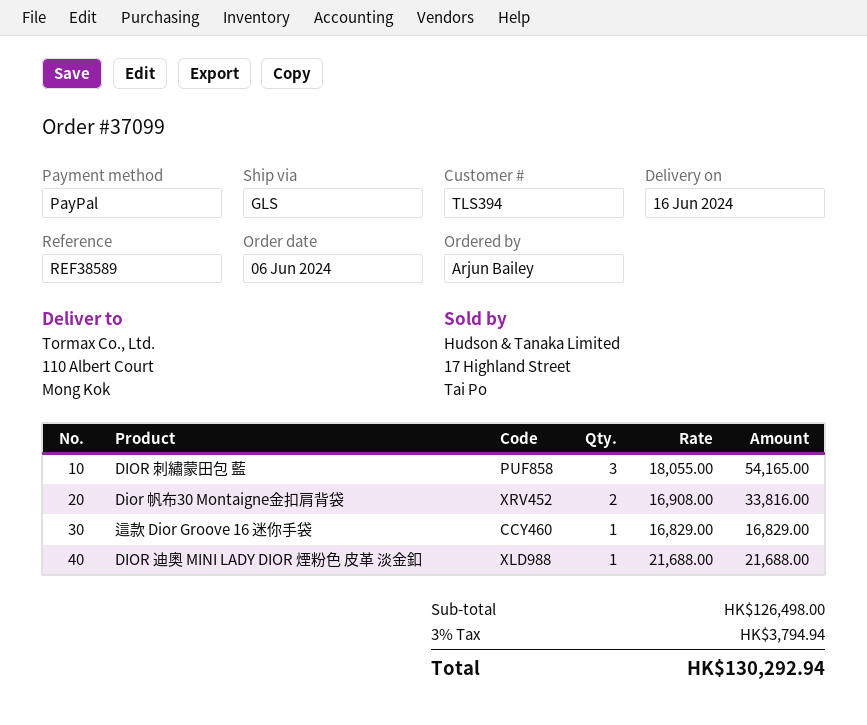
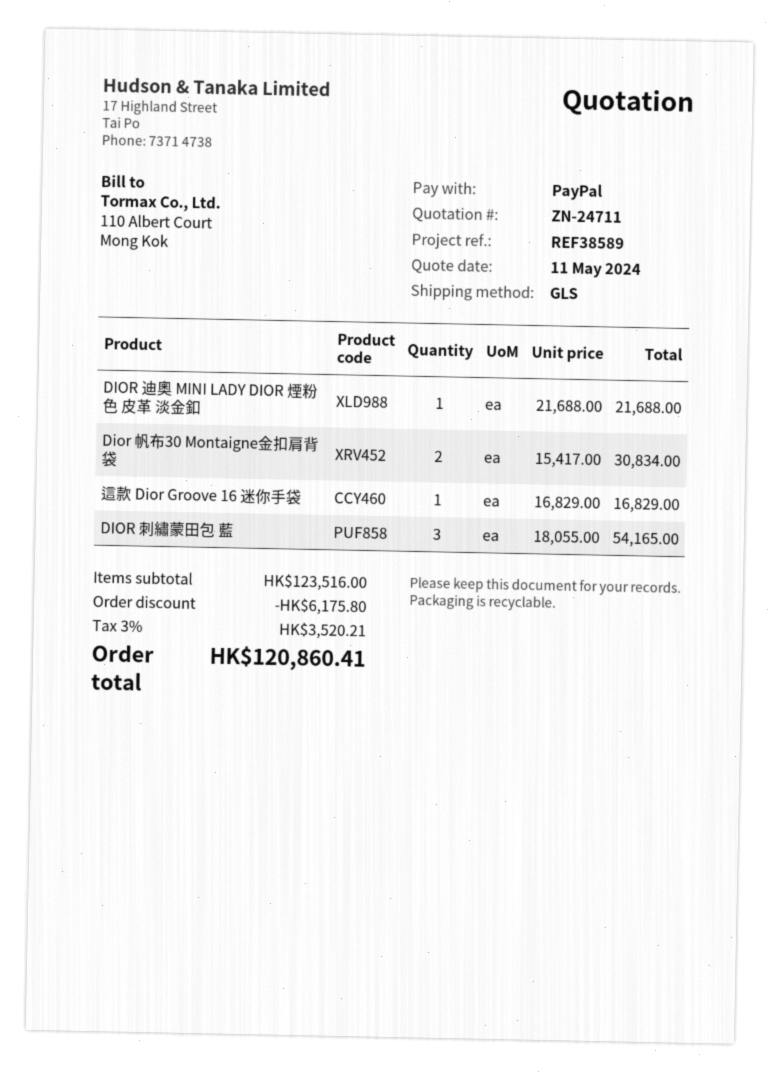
Dior 帆布30 Montaigne金扣肩背袋: 2 x 16908.00 = 33816.00 -> 2 x 15417.00 = 30834.00
subtotal: 126498.00 -> 123516.00
discount: none -> 6175.80
tax: 3% = 3794.94 -> 3% = 3520.21
total: 130292.94 -> 120860.41

